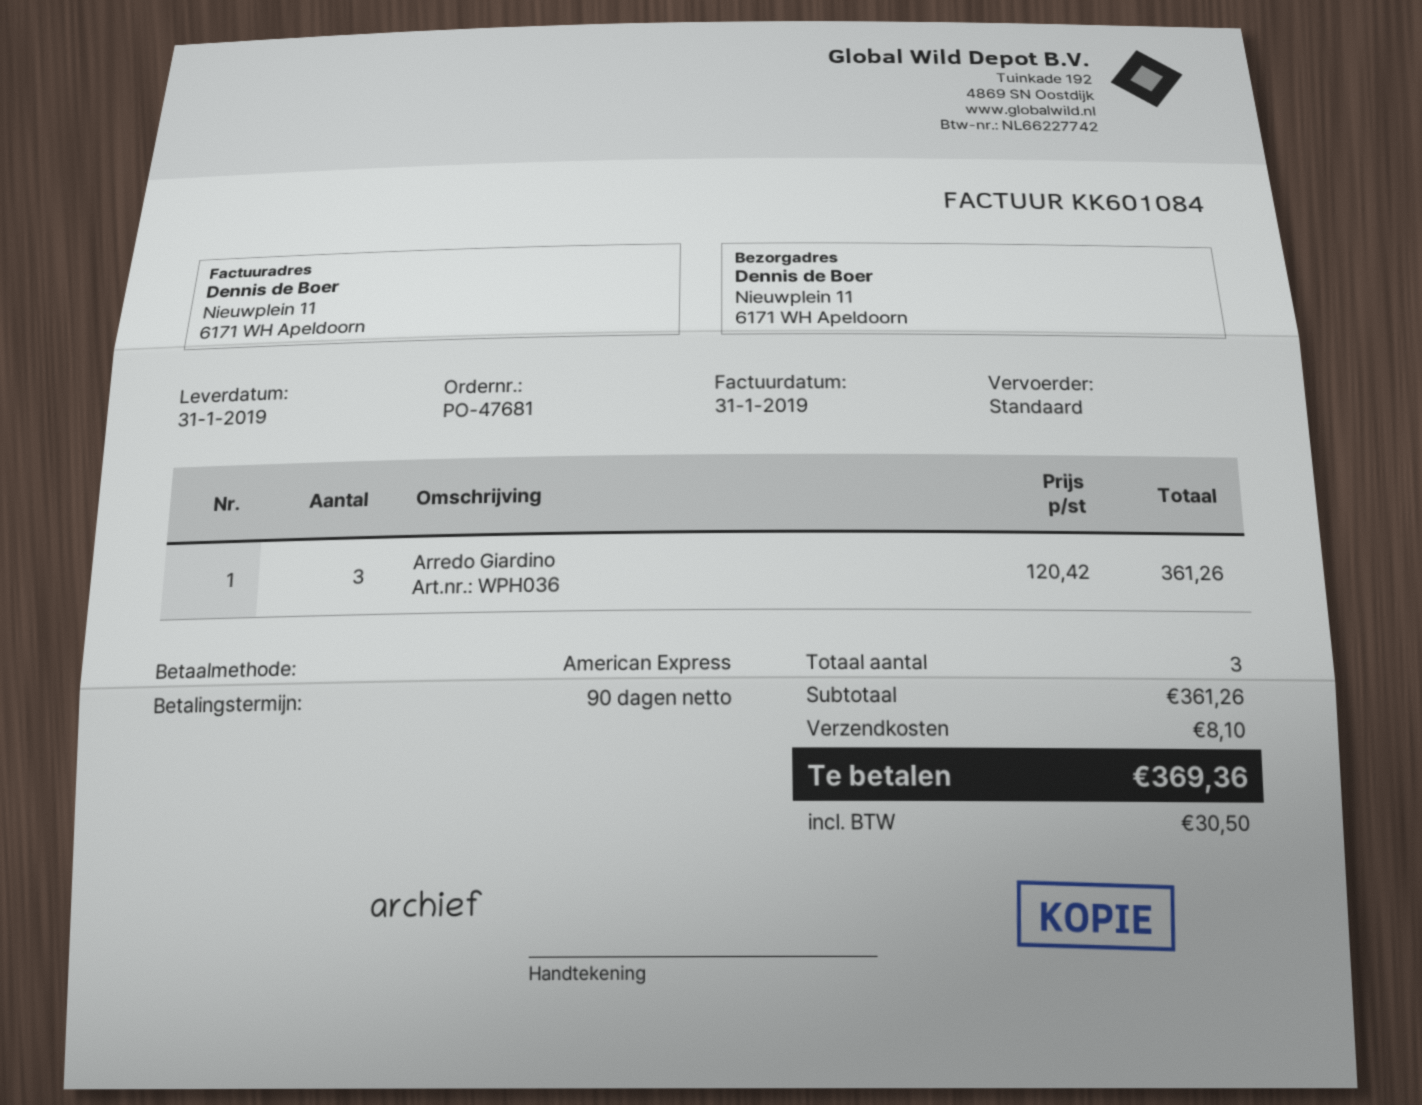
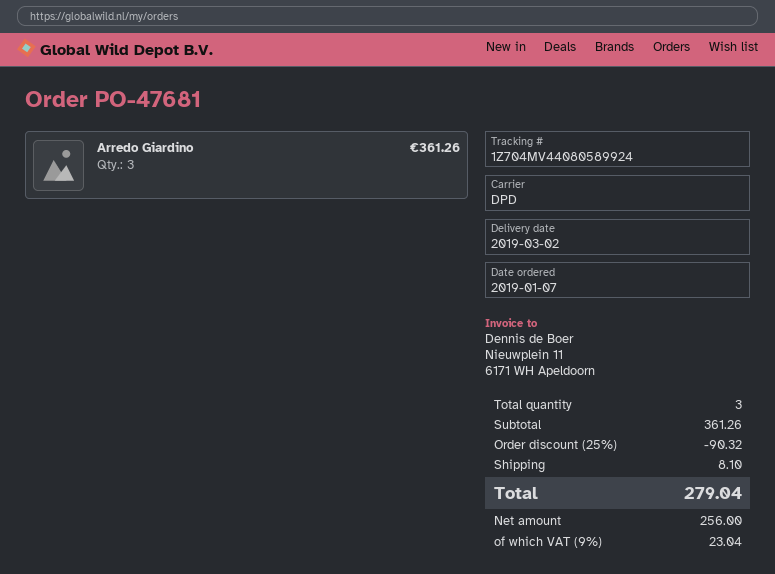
delivery date: 2019-01-31 -> 2019-03-02
shipping method: standard -> DPD
discount: none -> 25% = 90.32
tax: 30.50 -> 23.04
total: 369.36 -> 279.04

